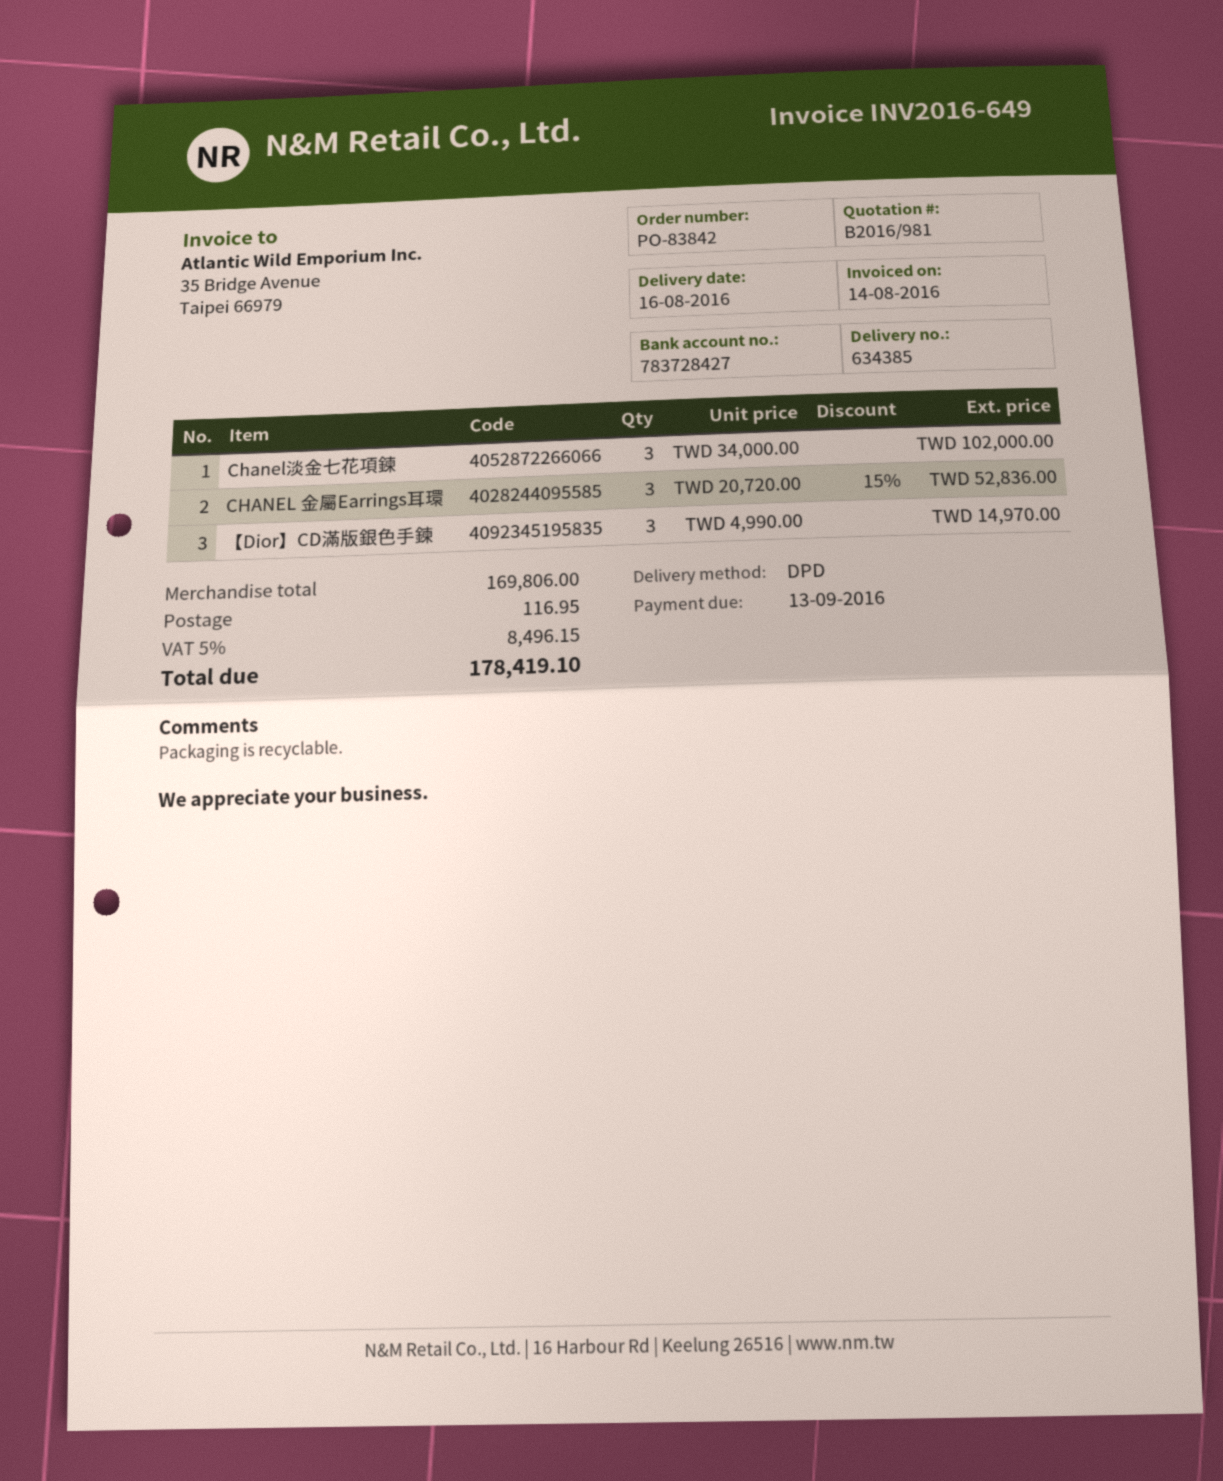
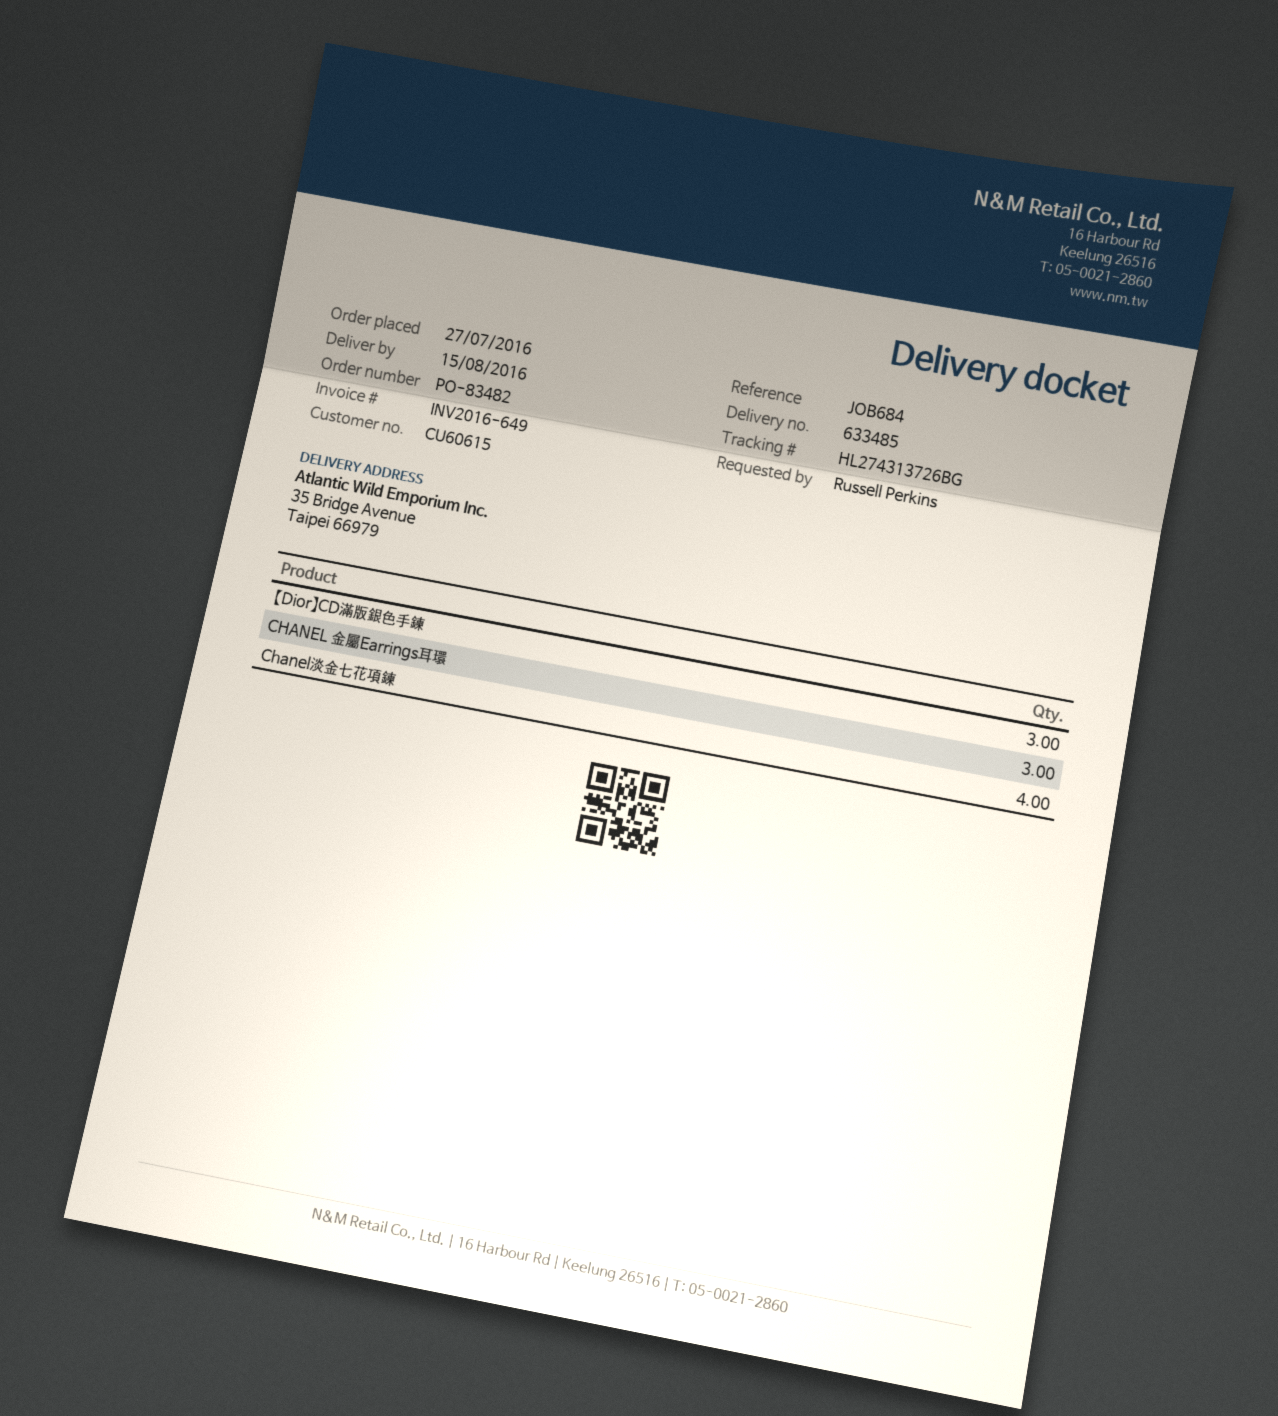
order number: PO-83842 -> PO-83482
delivery note number: 634385 -> 633485
delivery date: 2016-08-16 -> 2016-08-15
Chanel淡金七花項鍊: 3 -> 4

